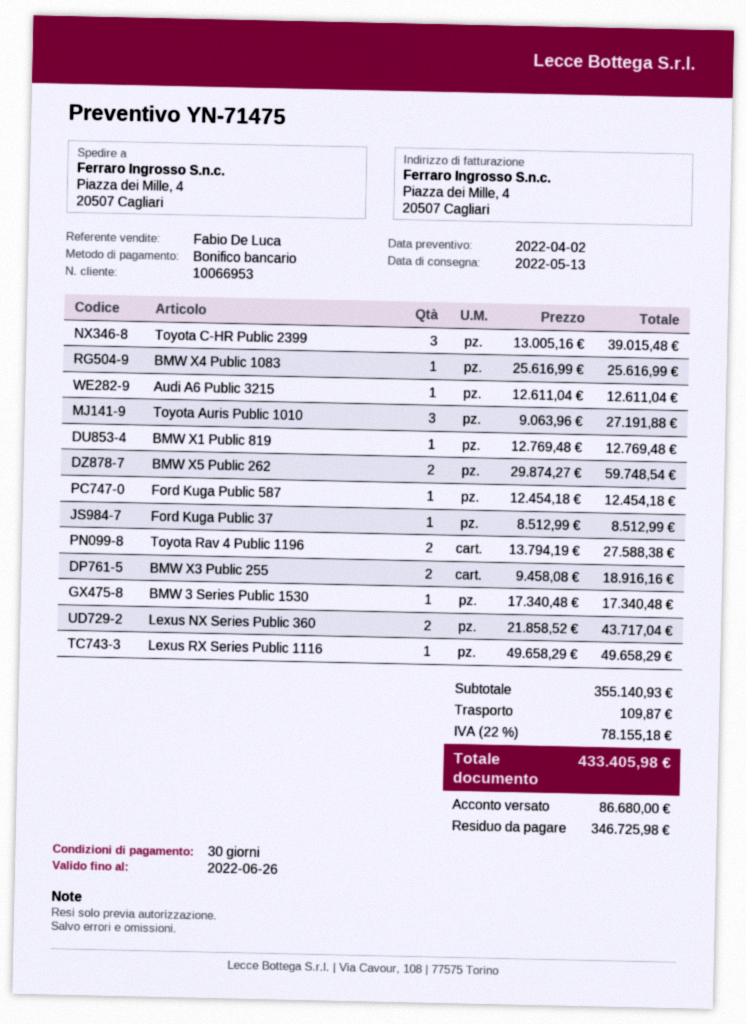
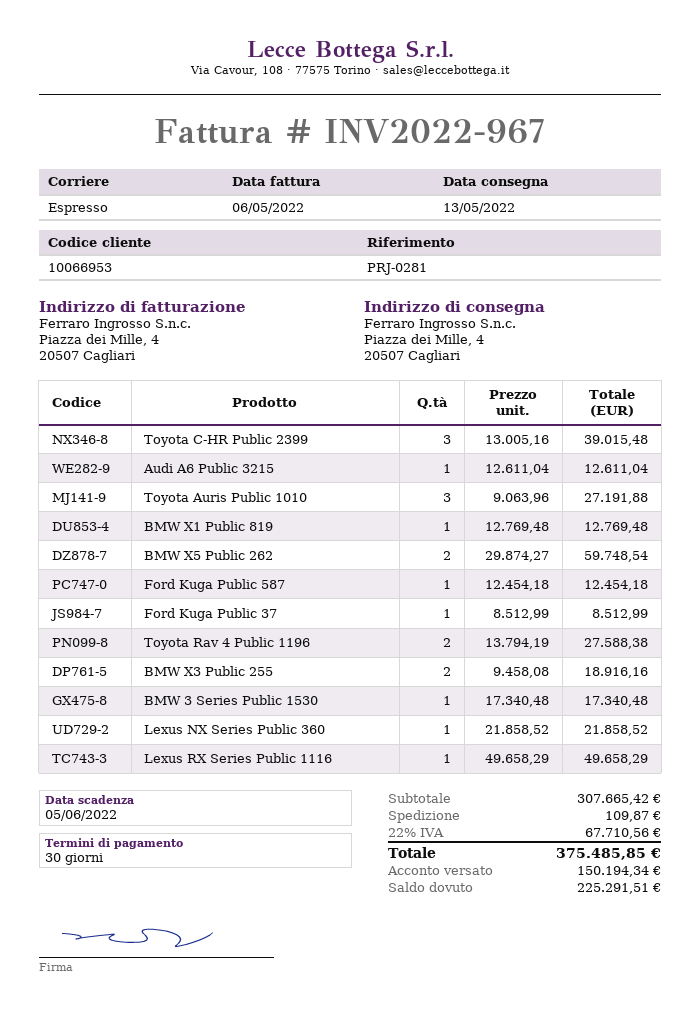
BMW X4 Public 1083: 1 x 25616.99 = 25616.99 -> none
Lexus NX Series Public 360: 2 x 21858.52 = 43717.04 -> 1 x 21858.52 = 21858.52
subtotal: 355140.93 -> 307665.42
tax: 22% = 78155.18 -> 22% = 67710.56
total: 433405.98 -> 375485.85
deposit: 86680.00 -> 150194.34
balance: 346725.98 -> 225291.51

